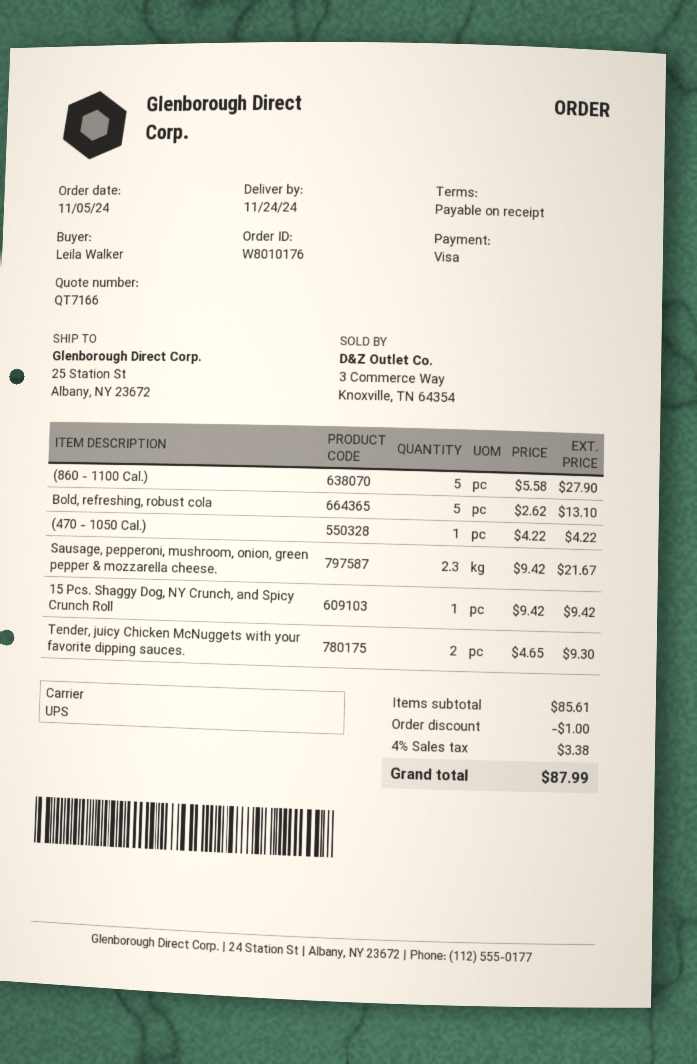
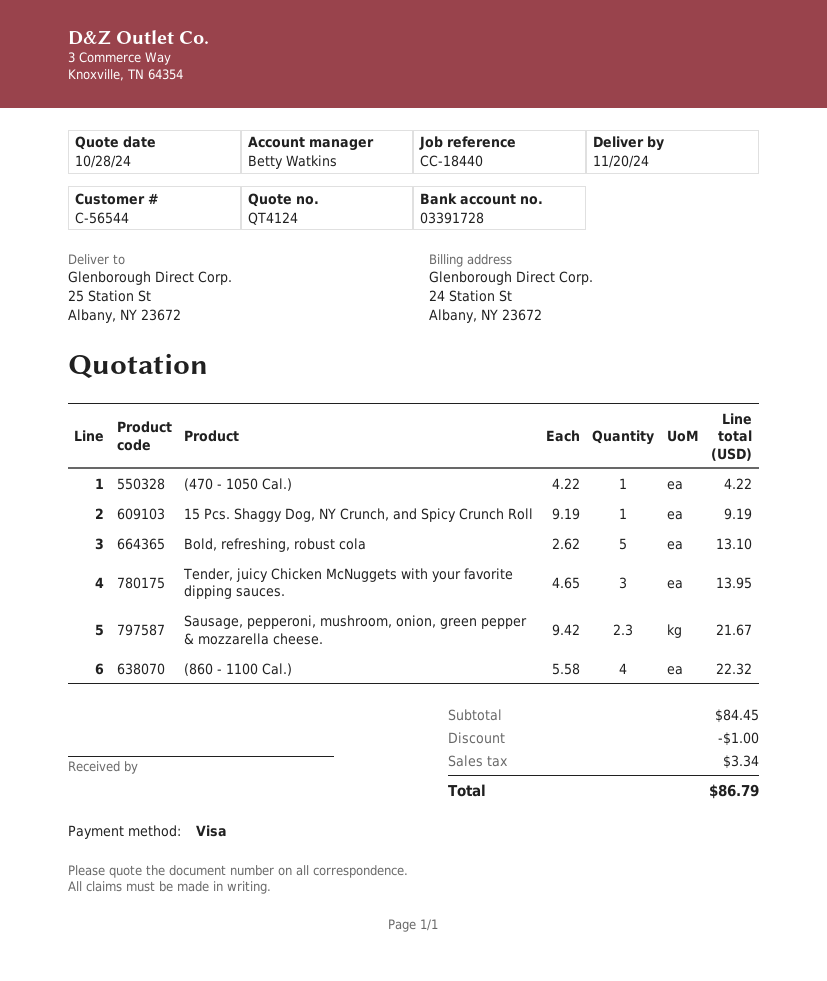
quote number: QT7166 -> QT4124
delivery date: 2024-11-24 -> 2024-11-20
(860 - 1100 Cal.): 5 x 5.58 = 27.90 -> 4 x 5.58 = 22.32
15 Pcs. Shaggy Dog, NY Crunch, and Spicy Crunch Roll: 1 x 9.42 = 9.42 -> 1 x 9.19 = 9.19
Tender, juicy Chicken McNuggets with your favorite dipping sauces.: 2 x 4.65 = 9.30 -> 3 x 4.65 = 13.95
subtotal: 85.61 -> 84.45
tax: 3.38 -> 3.34
total: 87.99 -> 86.79

